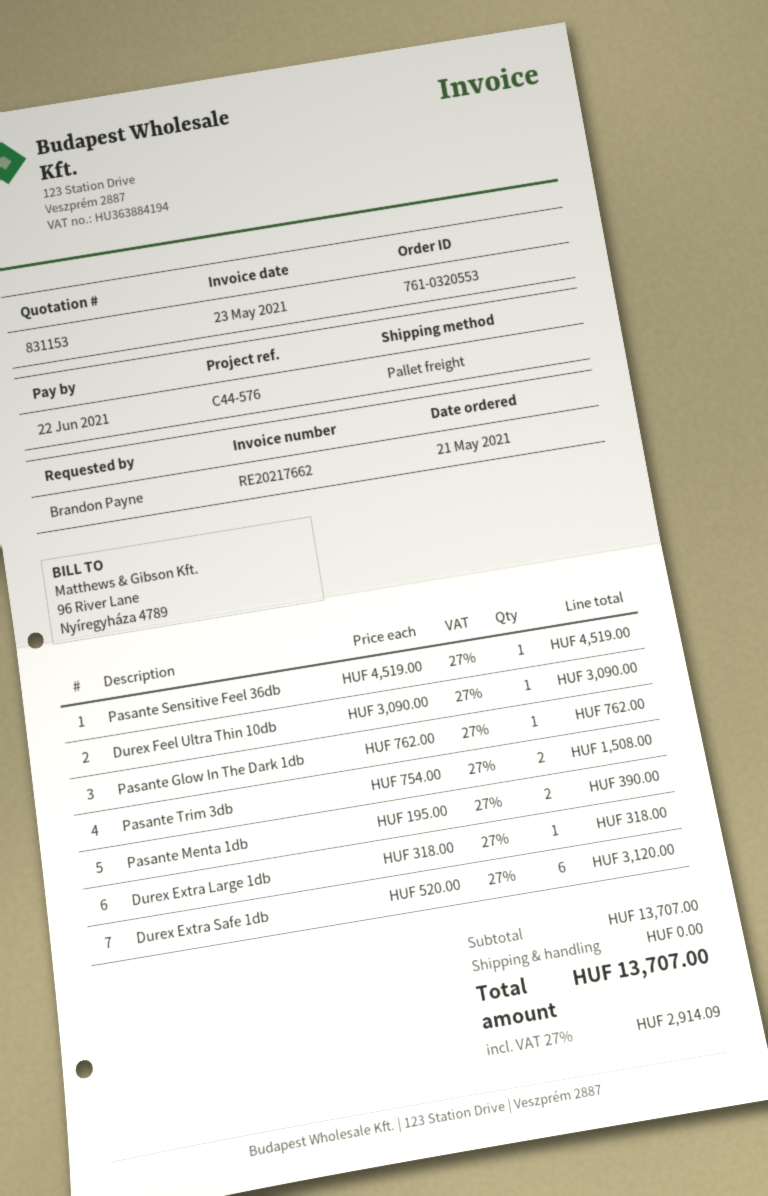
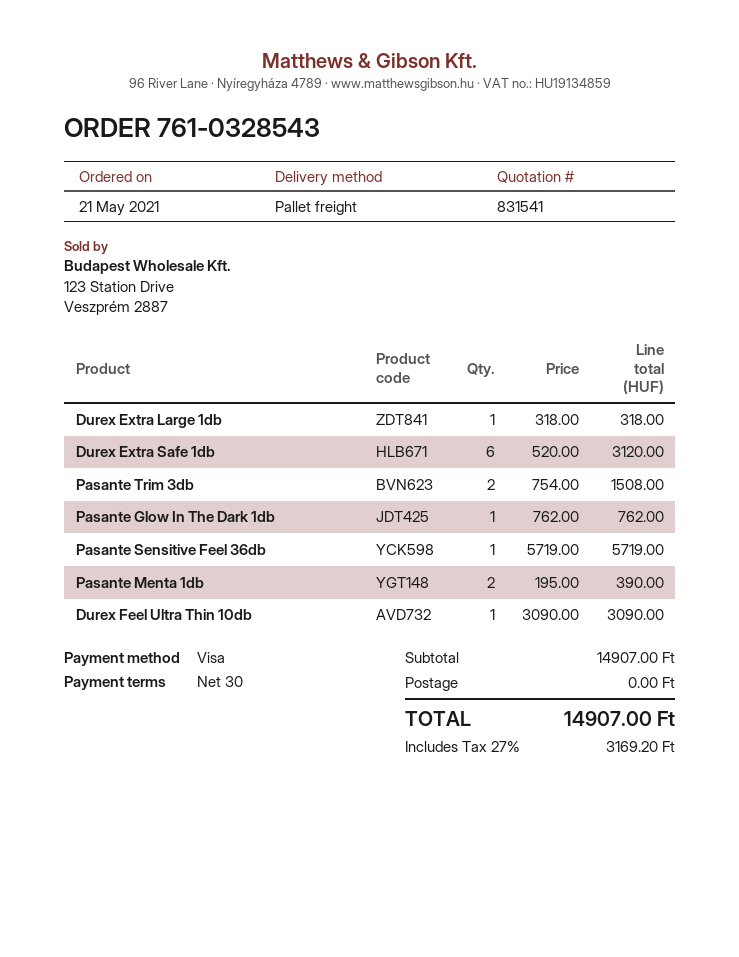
quote number: 831153 -> 831541
order number: 761-0320553 -> 761-0328543
Pasante Sensitive Feel 36db: 1 x 4519.00 = 4519.00 -> 1 x 5719.00 = 5719.00
subtotal: 13707.00 -> 14907.00
tax: 27% = 2914.09 -> 27% = 3169.20
total: 13707.00 -> 14907.00

